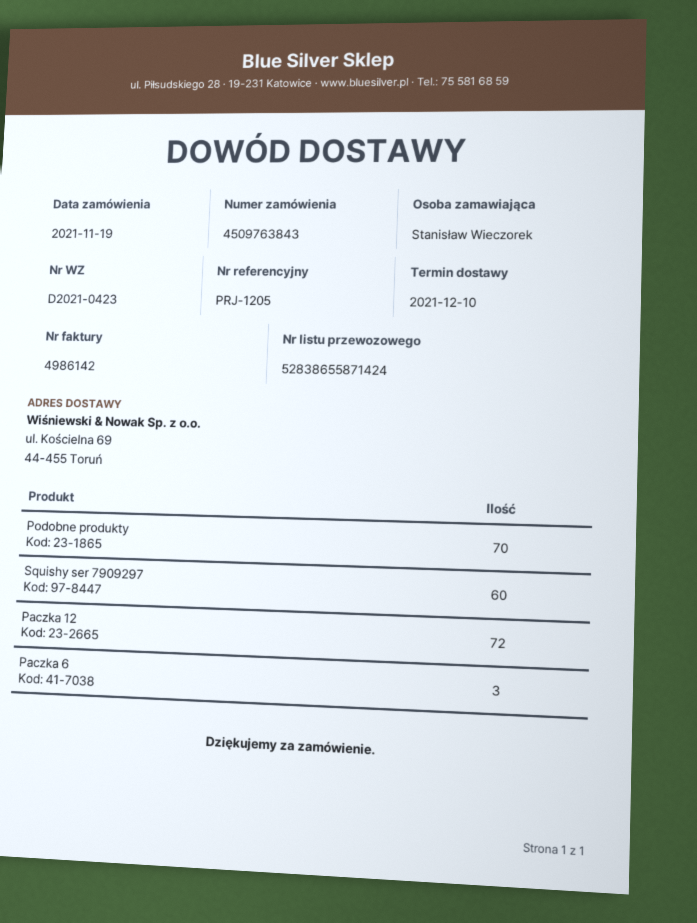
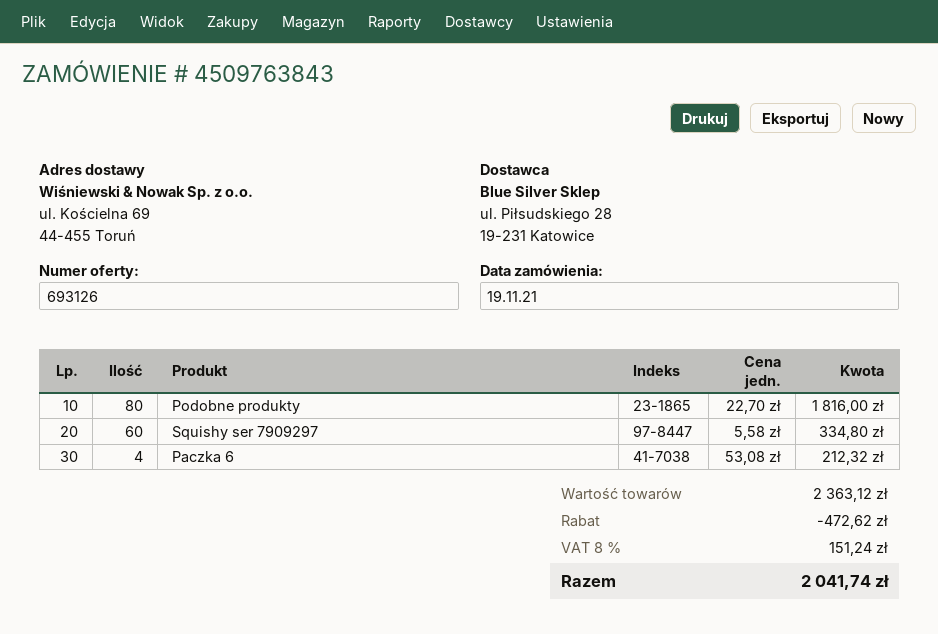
Podobne produkty: 70 -> 80
Paczka 12: 72 -> none
Paczka 6: 3 -> 4

